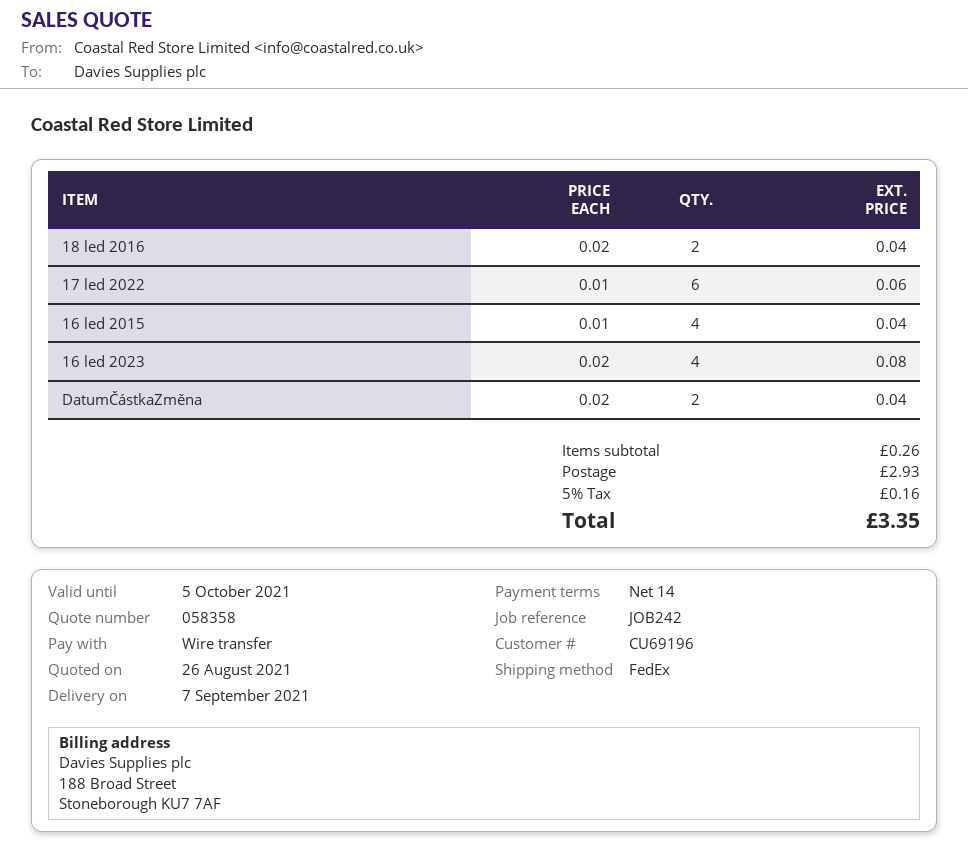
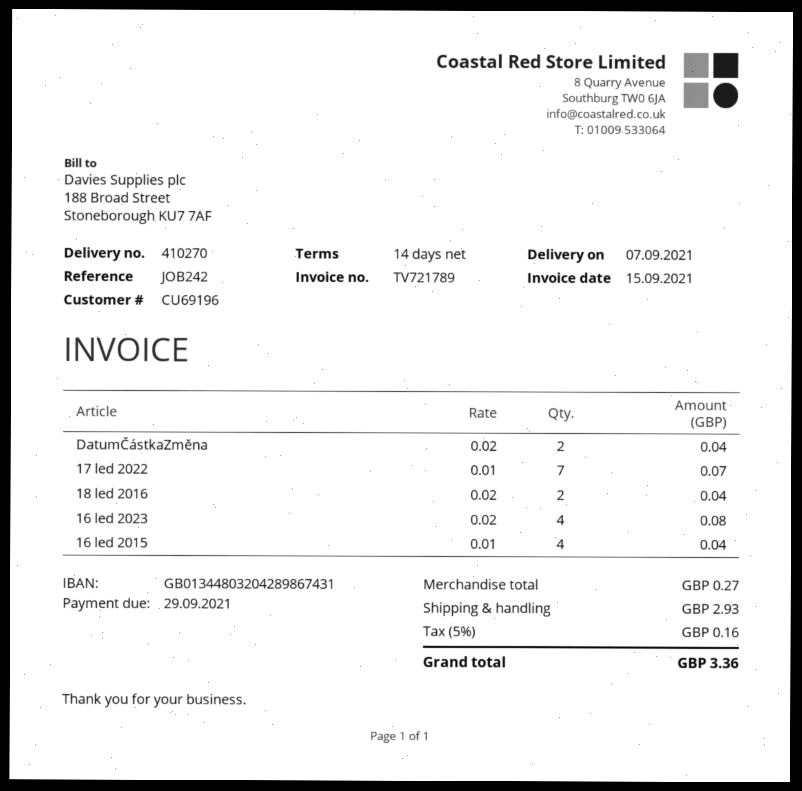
17 led 2022: 6 x 0.01 = 0.06 -> 7 x 0.01 = 0.07
subtotal: 0.26 -> 0.27
total: 3.35 -> 3.36

